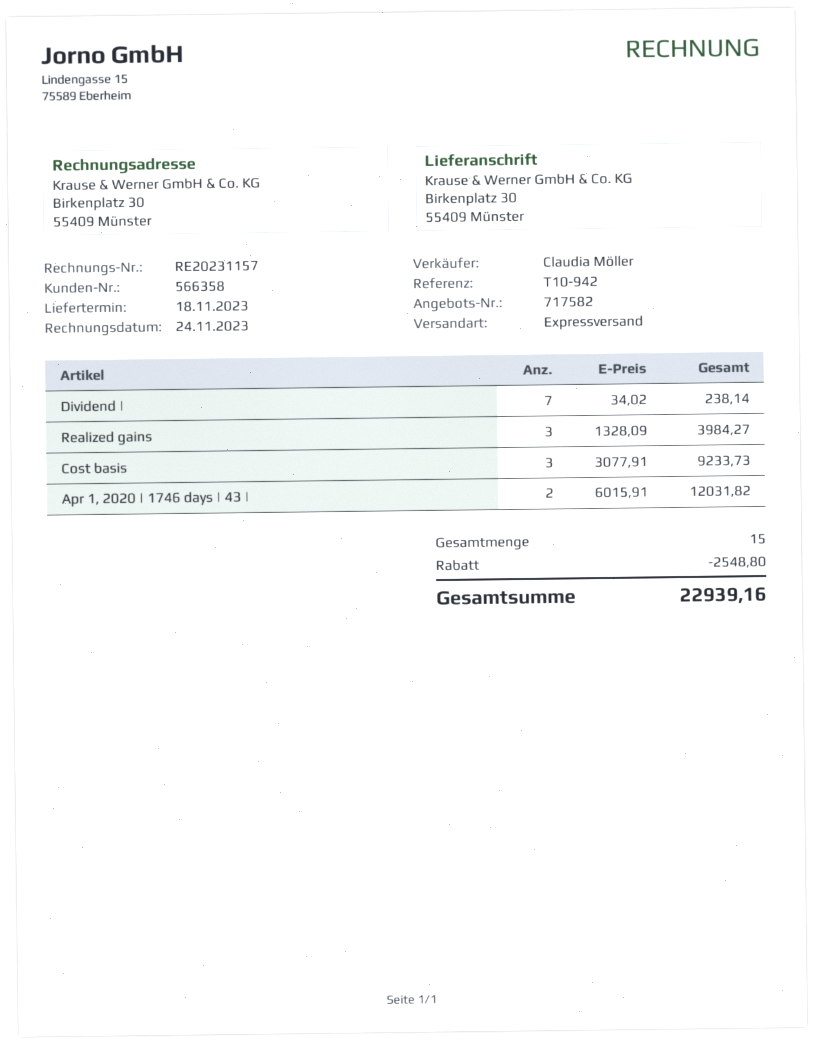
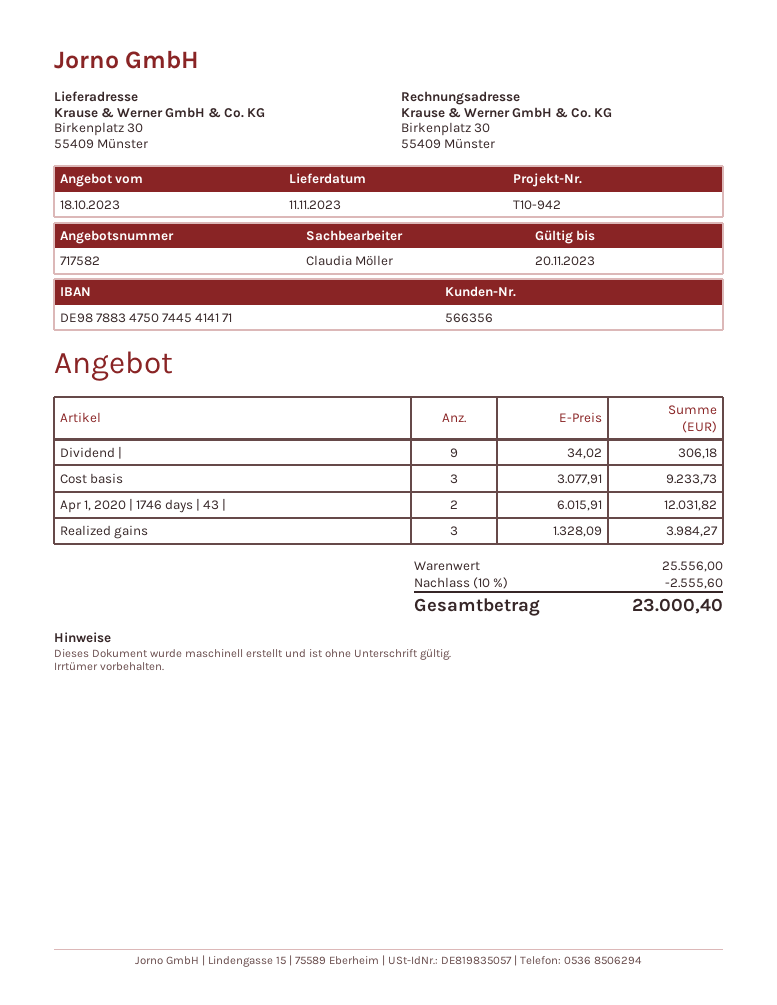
delivery date: 2023-11-18 -> 2023-11-11
customer number: 566358 -> 566356
Dividend |: 7 x 34.02 = 238.14 -> 9 x 34.02 = 306.18
discount: 2548.80 -> 2555.60
total: 22939.16 -> 23000.40

